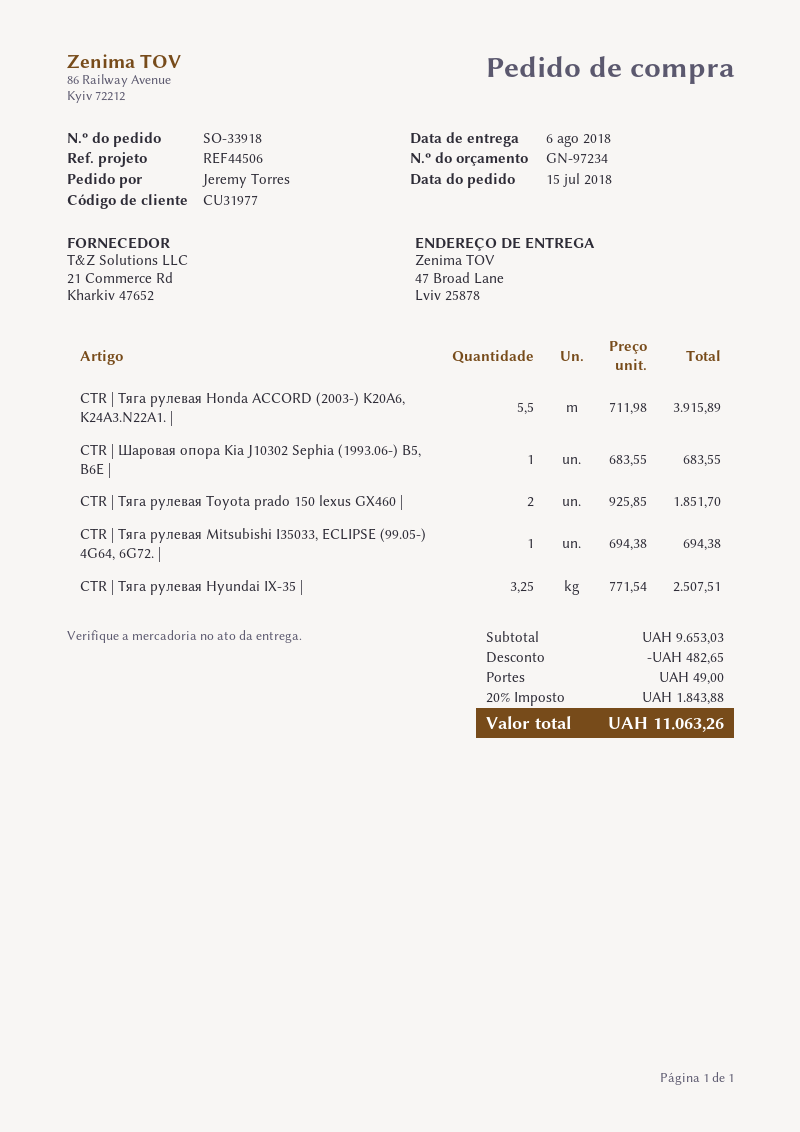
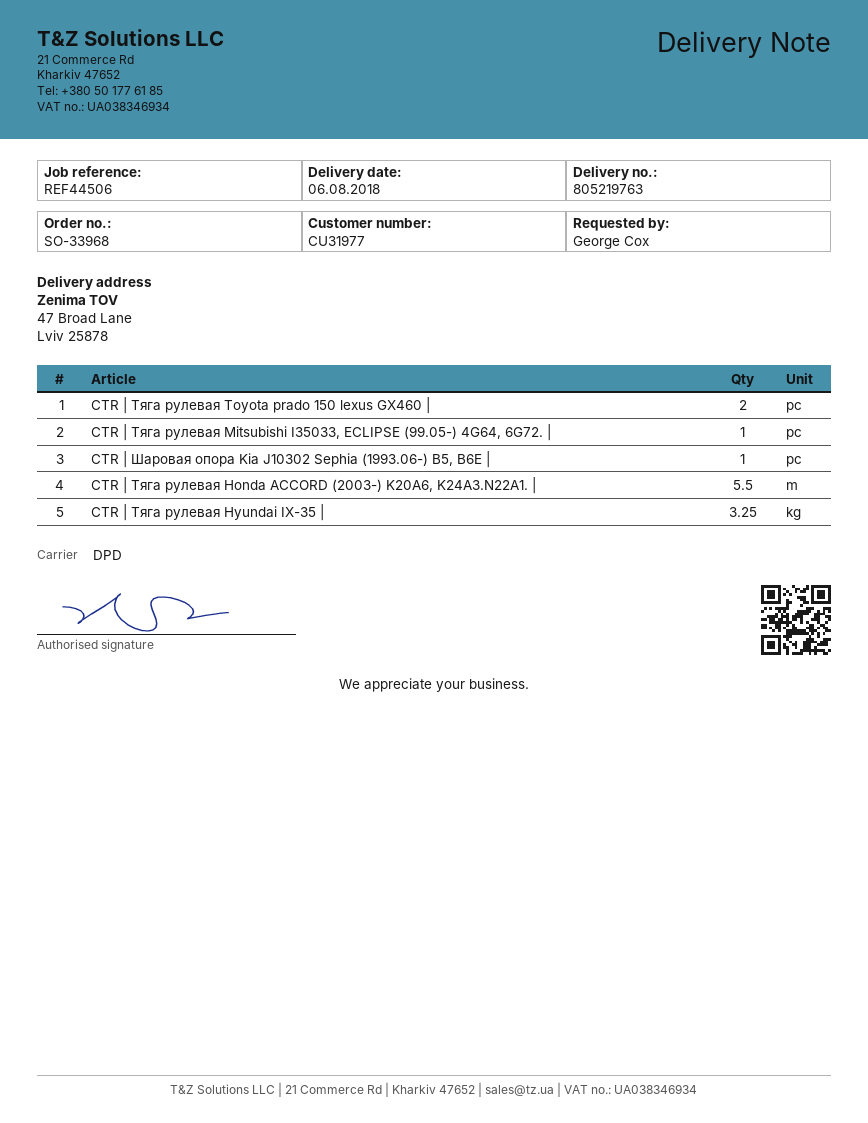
order number: SO-33918 -> SO-33968
ordered by: Jeremy Torres -> George Cox

